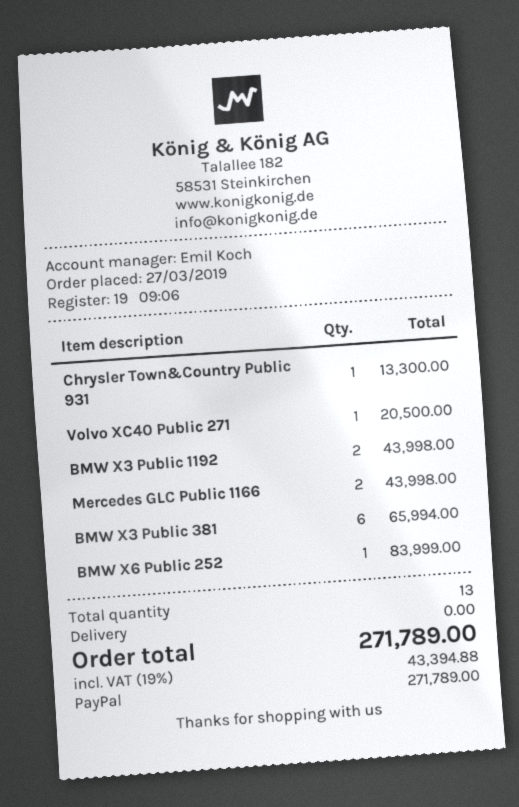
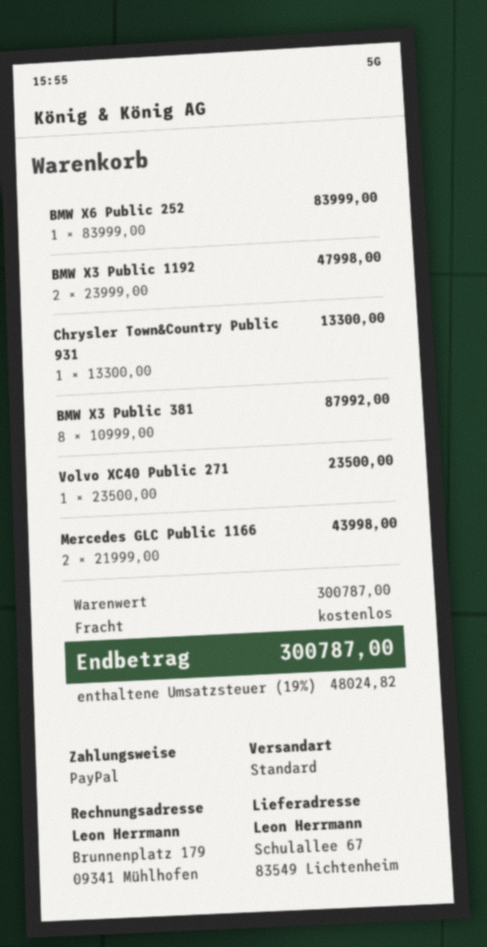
Volvo XC40 Public 271: 1 for 20500.00 -> 1 for 23500.00
BMW X3 Public 1192: 2 for 43998.00 -> 2 for 47998.00
BMW X3 Public 381: 6 for 65994.00 -> 8 for 87992.00
tax: 19% = 43394.88 -> 19% = 48024.82
total: 271789.00 -> 300787.00

